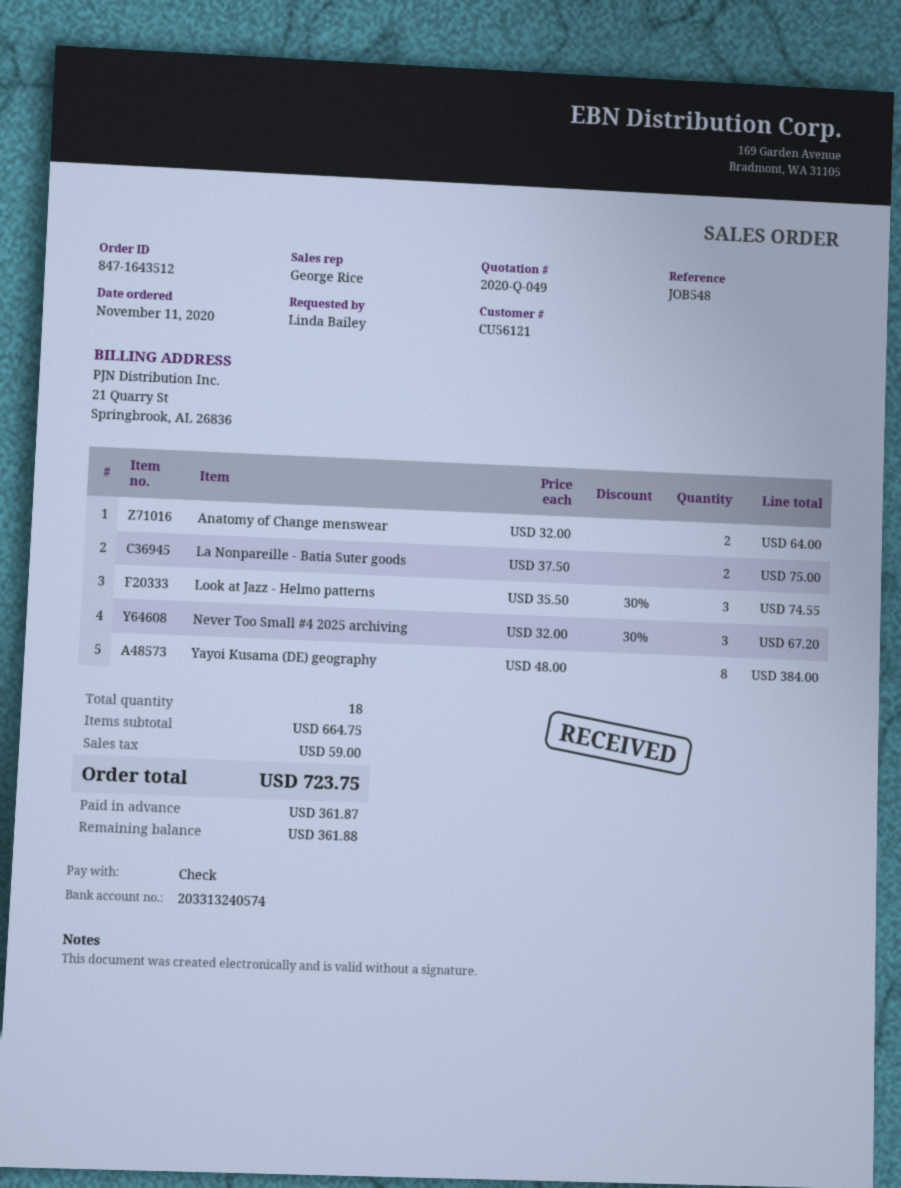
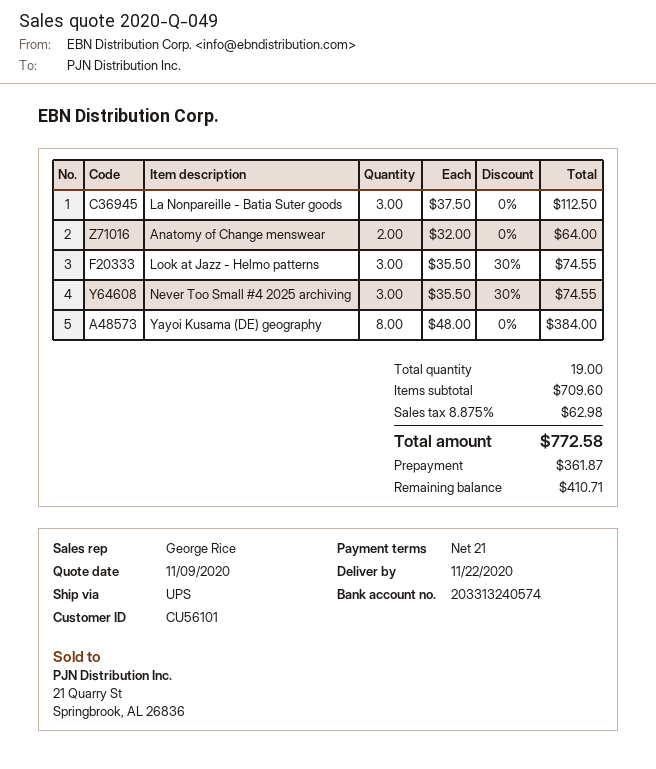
customer number: CU56121 -> CU56101
La Nonpareille - Batia Suter goods: 2 x 37.50 = 75.00 -> 3 x 37.50 = 112.50
Never Too Small #4 2025 archiving: 3 x 32.00 - 30% = 67.20 -> 3 x 35.50 - 30% = 74.55
total quantity: 18 -> 19
subtotal: 664.75 -> 709.60
tax: 59.00 -> 62.98
total: 723.75 -> 772.58
balance: 361.88 -> 410.71

